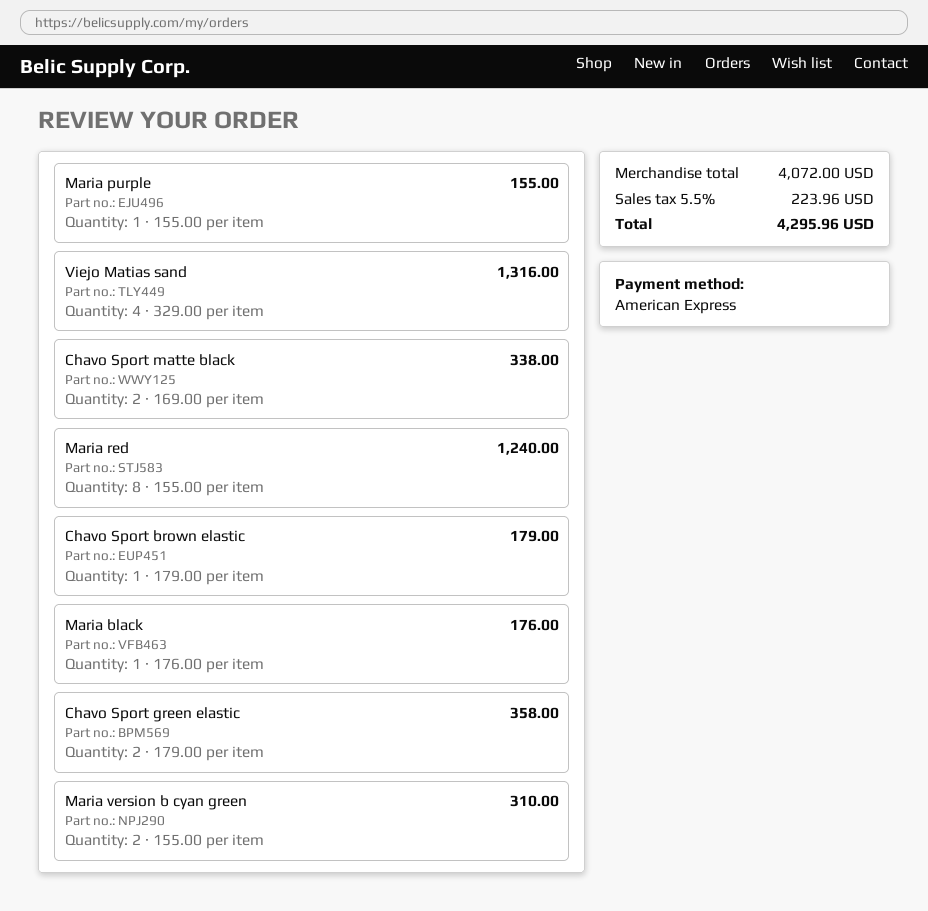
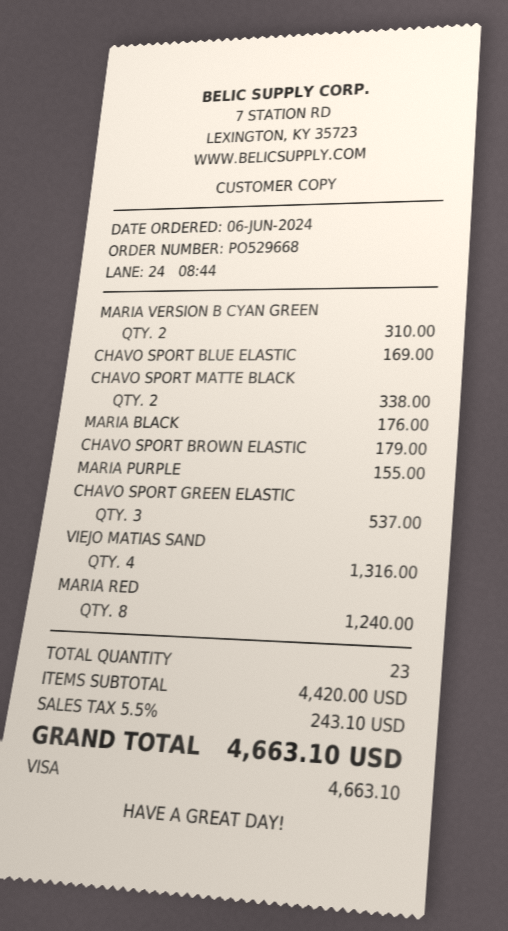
payment method: American Express -> Visa
Chavo Sport green elastic: 2 for 358.00 -> 3 for 537.00
CHAVO SPORT BLUE ELASTIC: none -> 1 for 169.00
subtotal: 4072.00 -> 4420.00
tax: 5.5% = 223.96 -> 5.5% = 243.10
total: 4295.96 -> 4663.10

